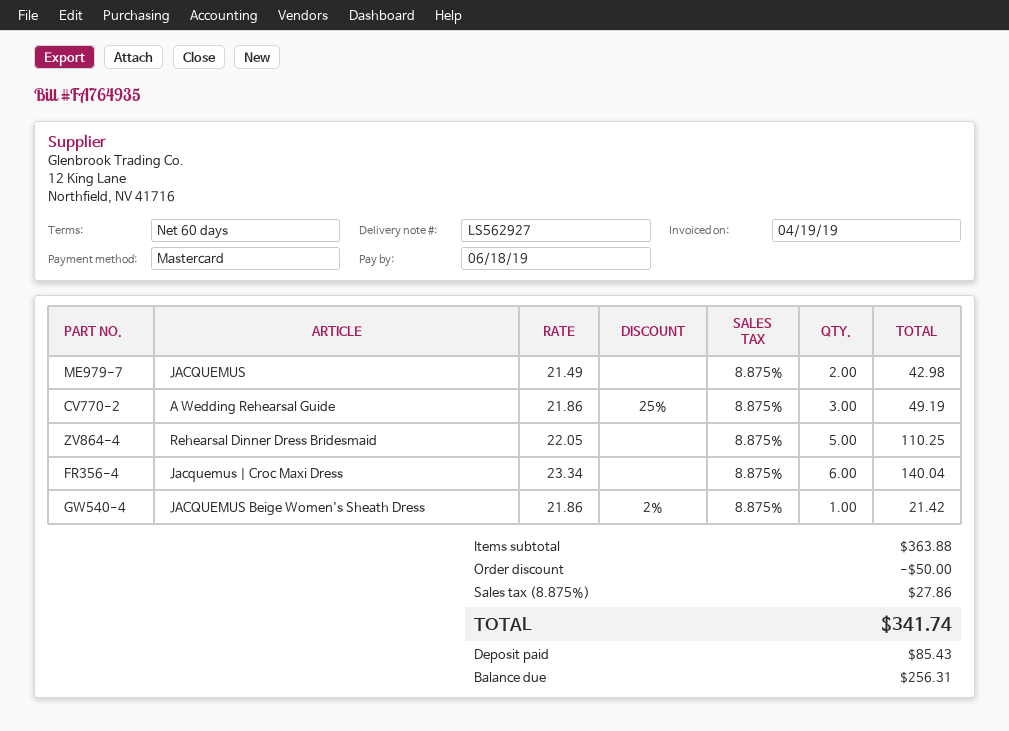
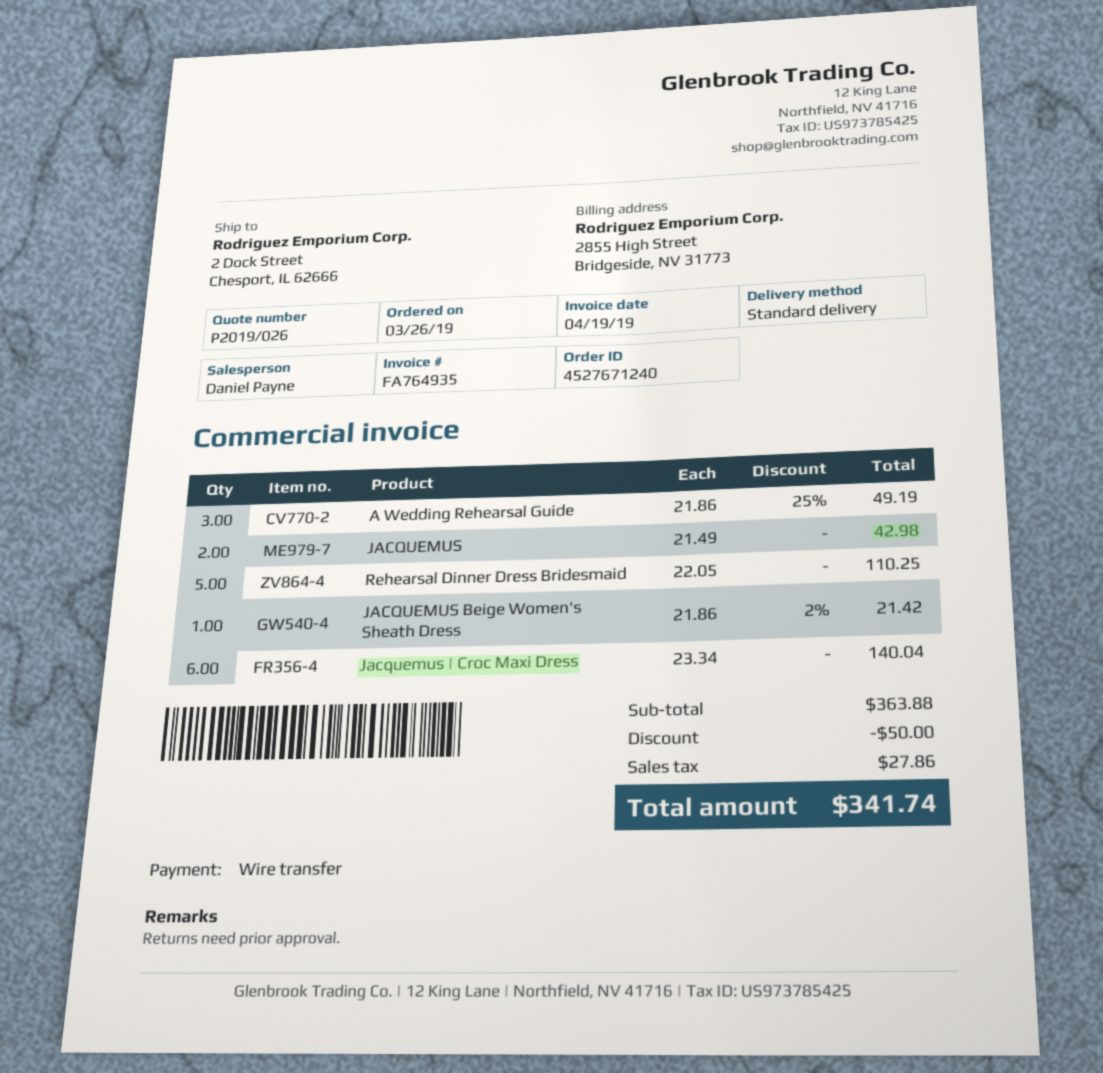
payment method: Mastercard -> bank transfer

